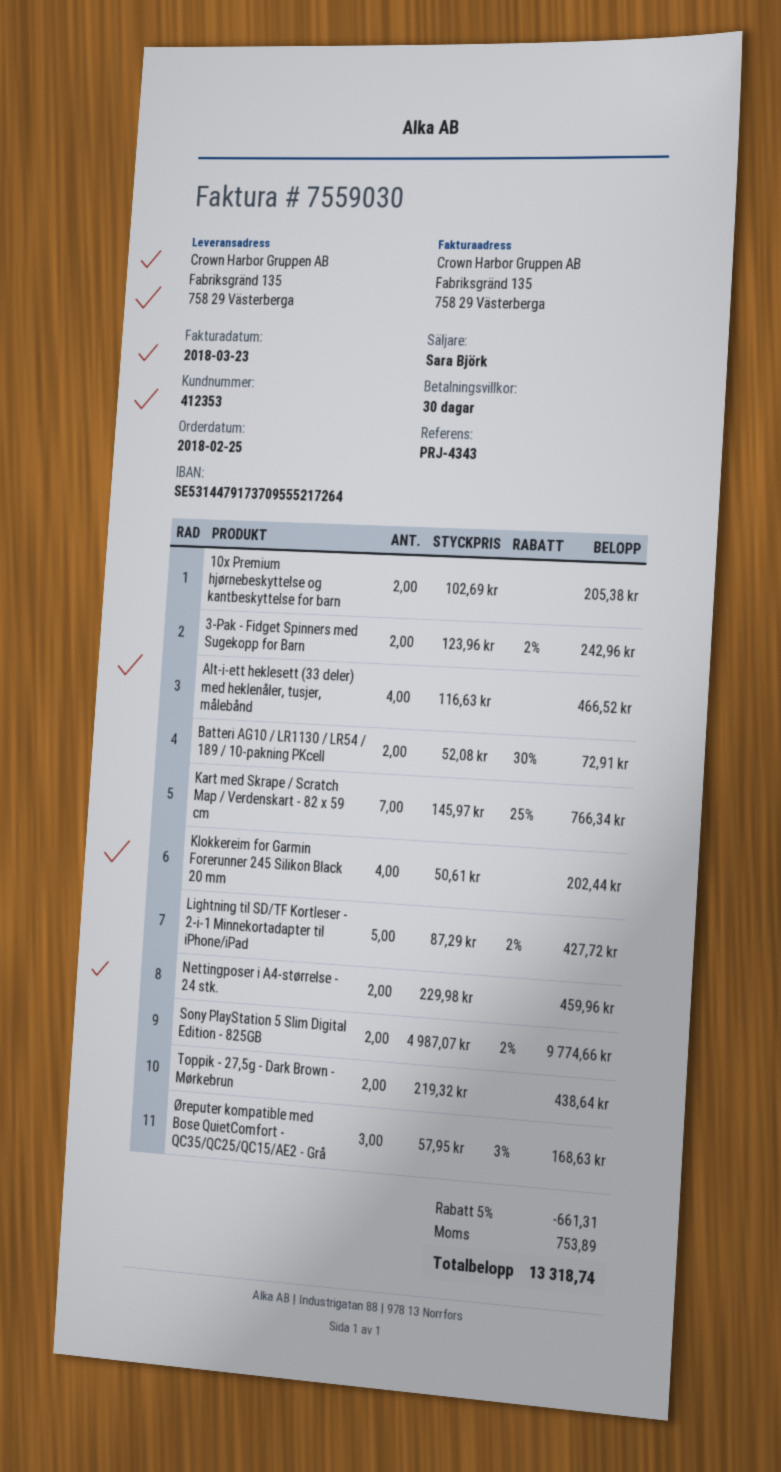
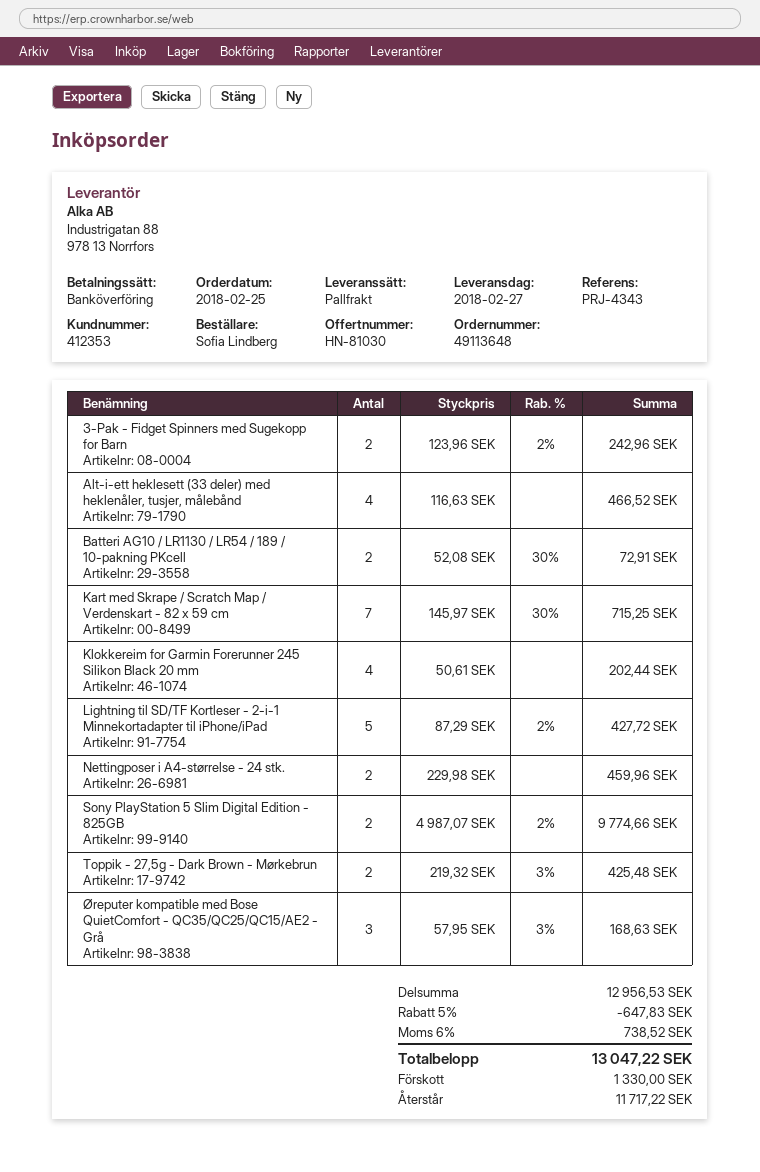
10x Premium hjørnebeskyttelse og kantbeskyttelse for barn: 2 x 102.69 = 205.38 -> none
Kart med Skrape / Scratch Map / Verdenskart - 82 x 59 cm: 7 x 145.97 - 25% = 766.34 -> 7 x 145.97 - 30% = 715.25
Toppik - 27,5g - Dark Brown - Mørkebrun: 2 x 219.32 = 438.64 -> 2 x 219.32 - 3% = 425.48
discount: 5% = 661.31 -> 5% = 647.83
tax: 753.89 -> 738.52
total: 13318.74 -> 13047.22

